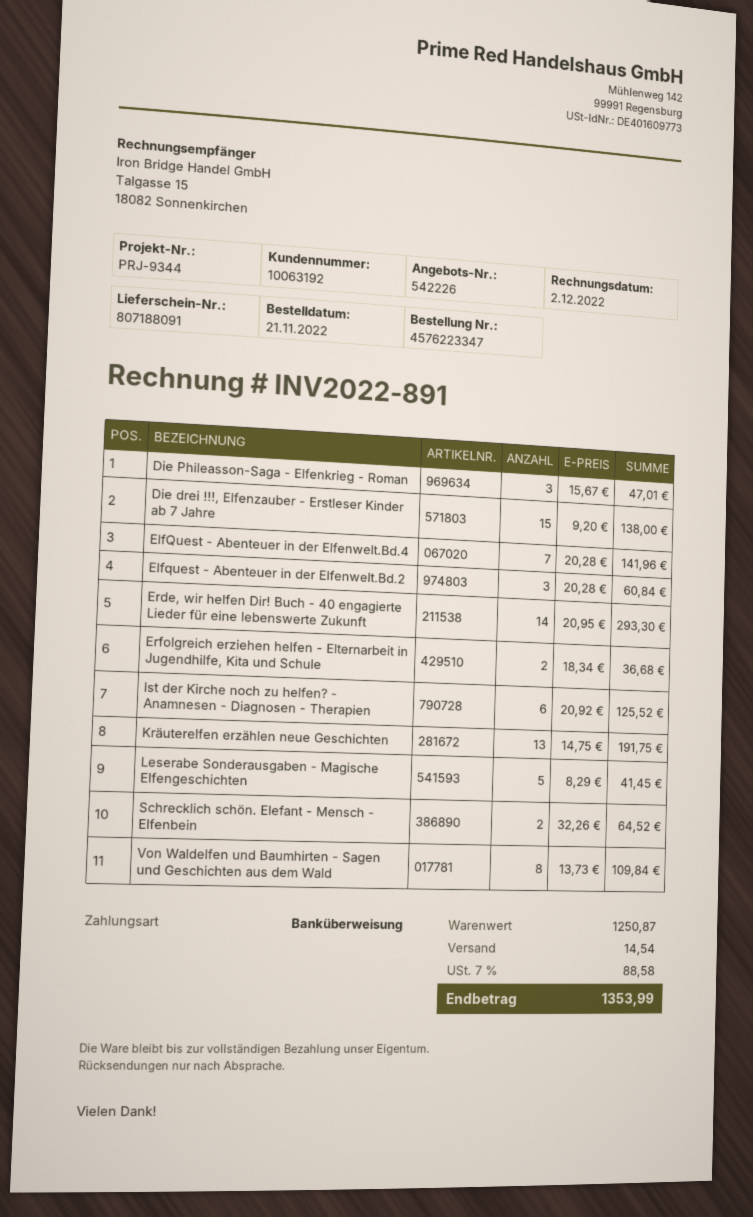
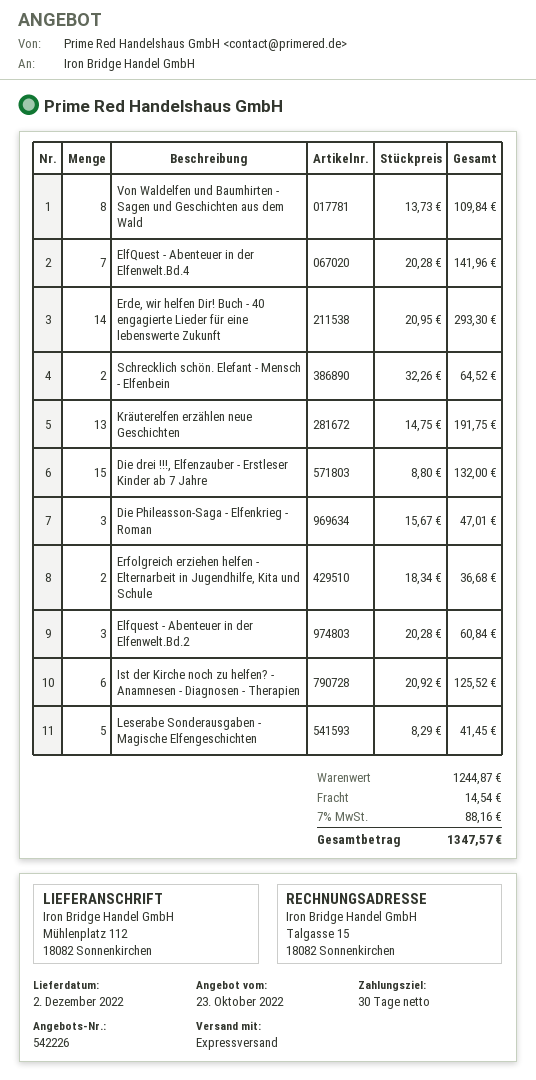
Die drei !!!, Elfenzauber - Erstleser Kinder ab 7 Jahre: 15 x 9.20 = 138.00 -> 15 x 8.80 = 132.00
subtotal: 1250.87 -> 1244.87
tax: 7% = 88.58 -> 7% = 88.16
total: 1353.99 -> 1347.57

